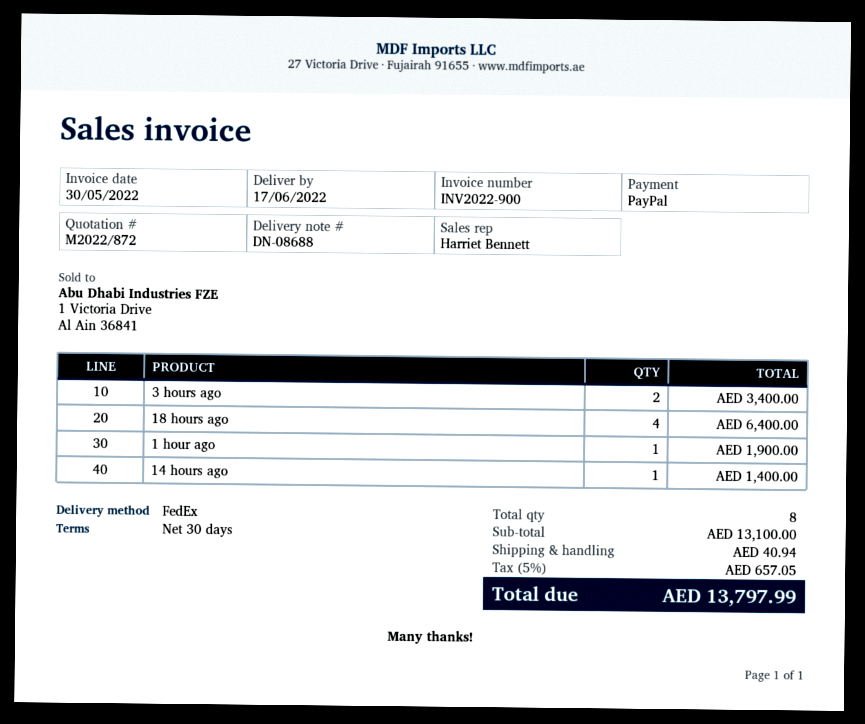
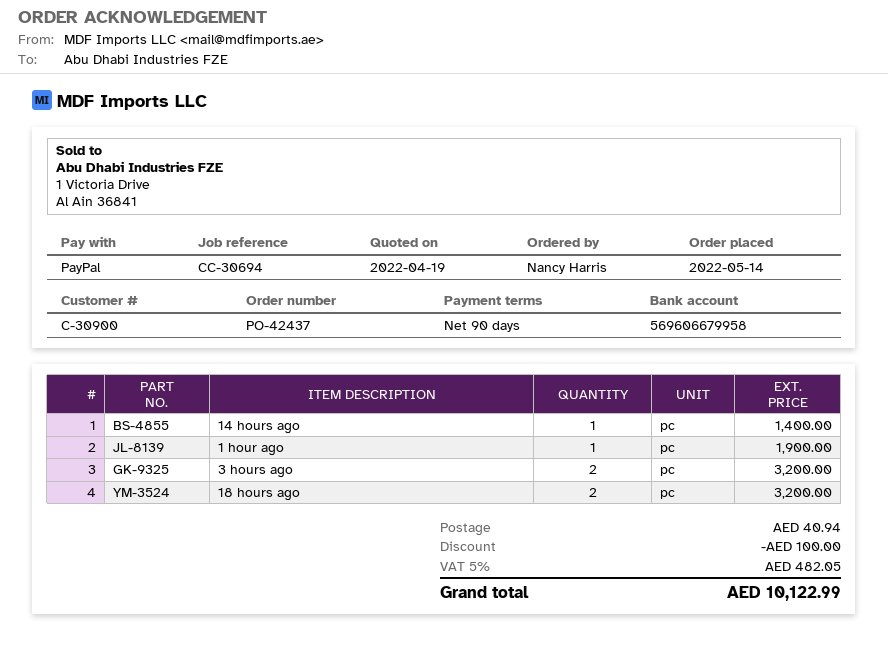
payment terms: 30 days -> 90 days
3 hours ago: 2 for 3400.00 -> 2 for 3200.00
18 hours ago: 4 for 6400.00 -> 2 for 3200.00
discount: none -> 100.00
tax: 5% = 657.05 -> 5% = 482.05
total: 13797.99 -> 10122.99

